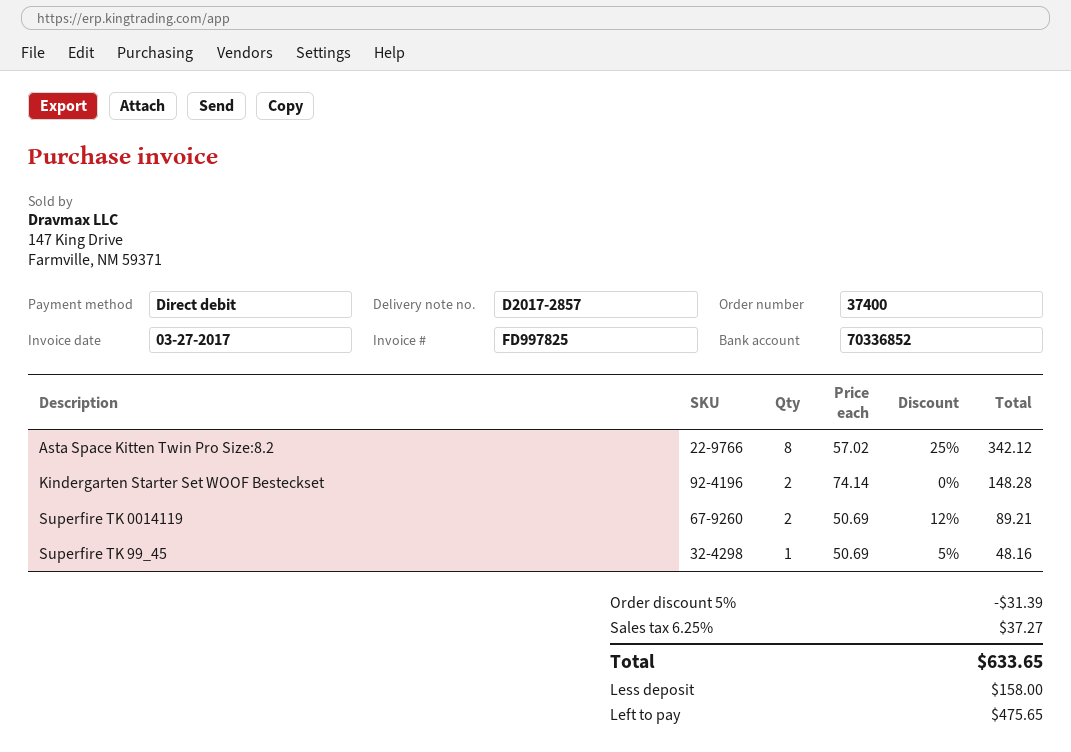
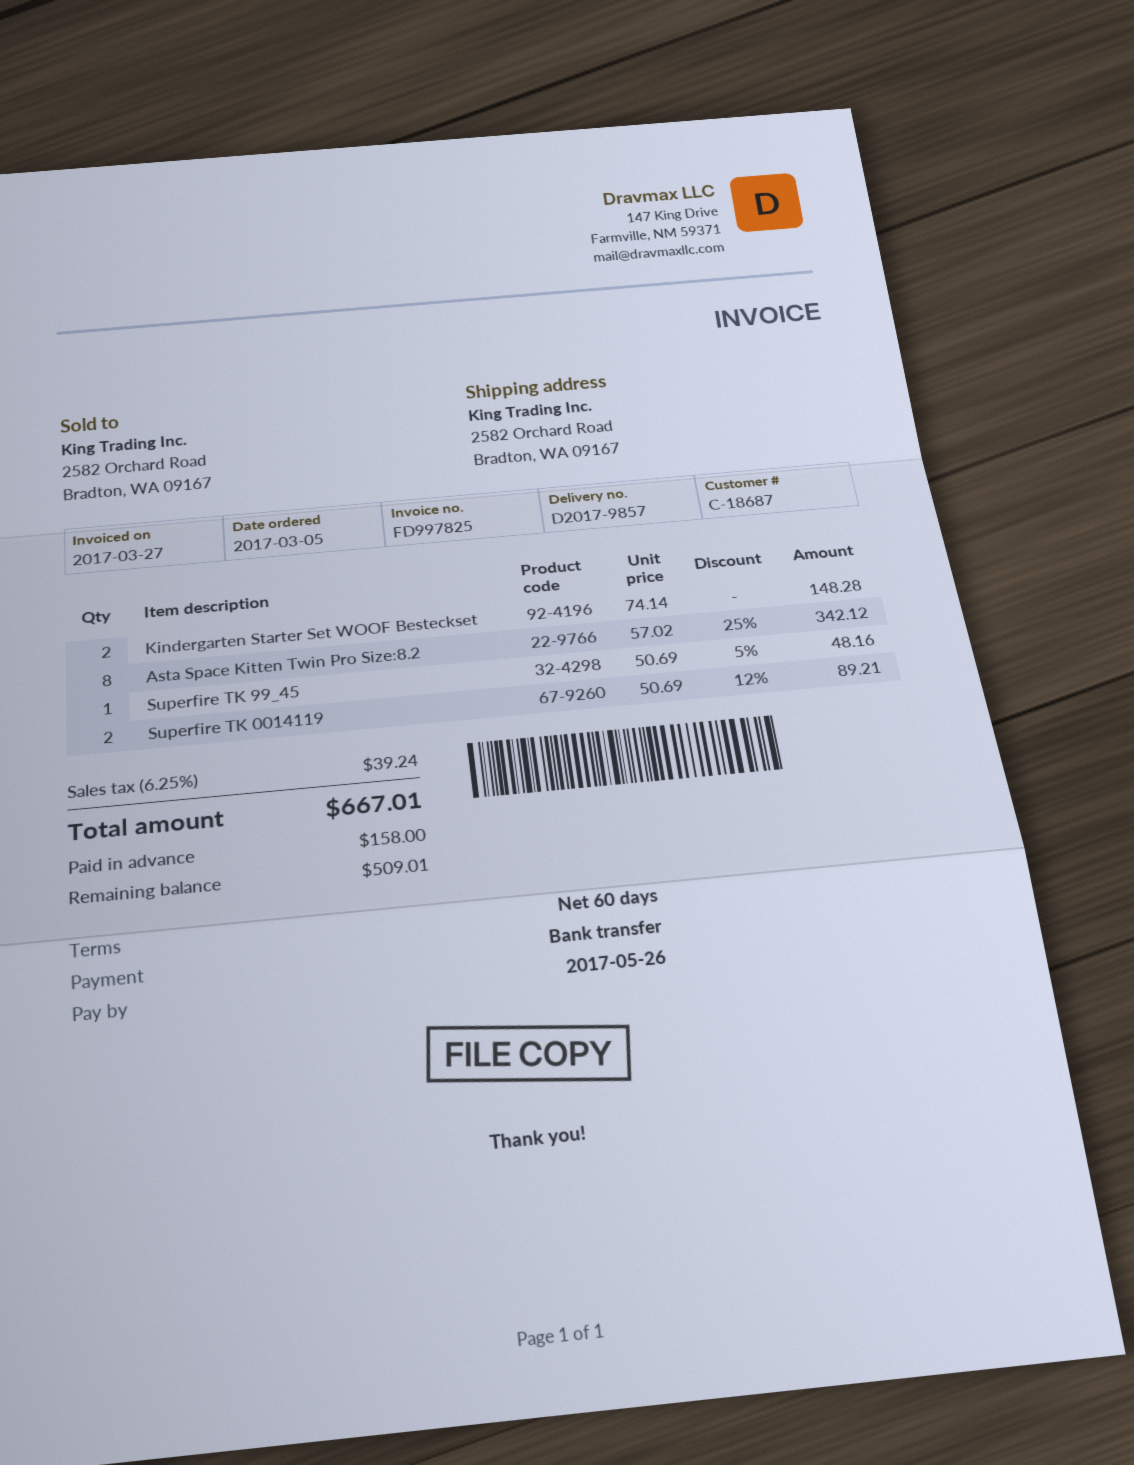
delivery note number: D2017-2857 -> D2017-9857
payment method: direct debit -> bank transfer
discount: 5% = 31.39 -> none
tax: 6.25% = 37.27 -> 6.25% = 39.24
total: 633.65 -> 667.01
balance: 475.65 -> 509.01

